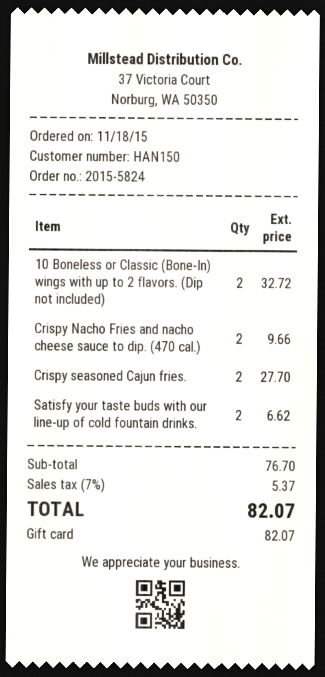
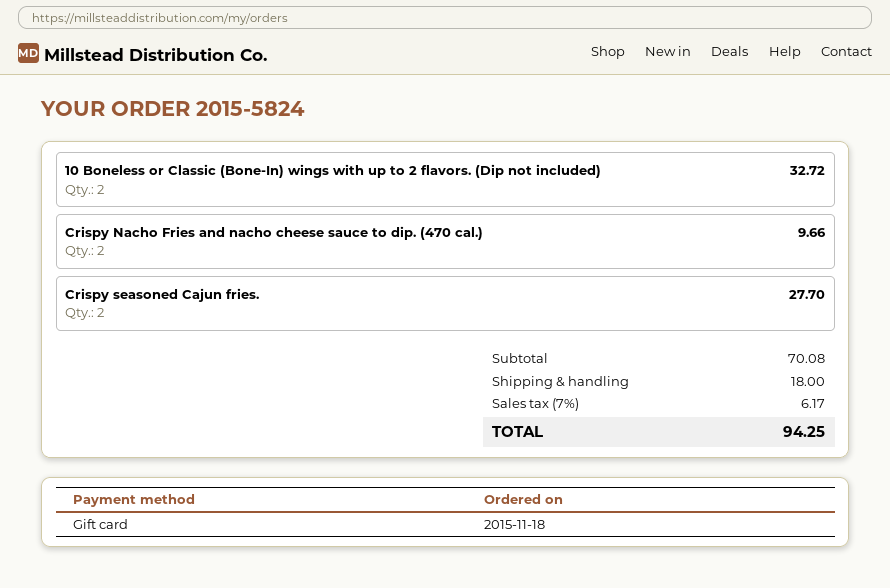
Satisfy your taste buds with our line-up of cold fountain drinks.: 2 for 6.62 -> none
subtotal: 76.70 -> 70.08
shipping: none -> 18.00
tax: 7% = 5.37 -> 7% = 6.17
total: 82.07 -> 94.25

